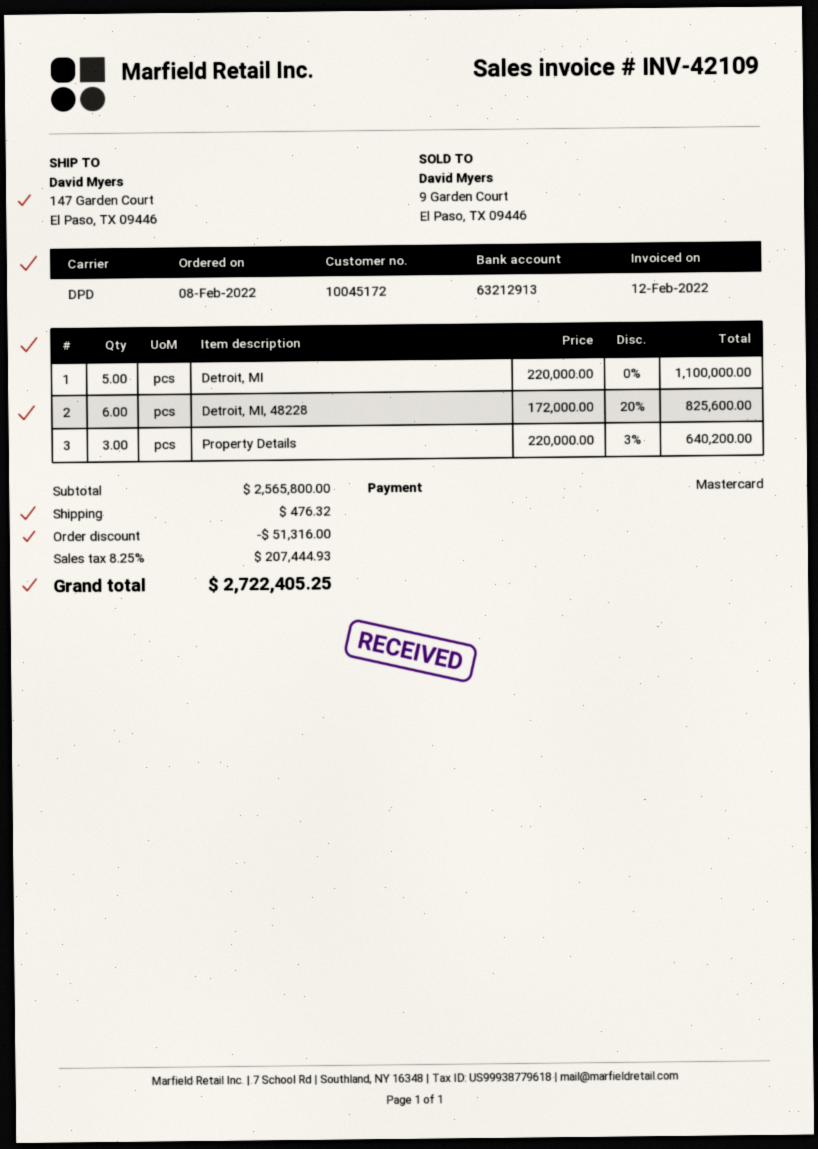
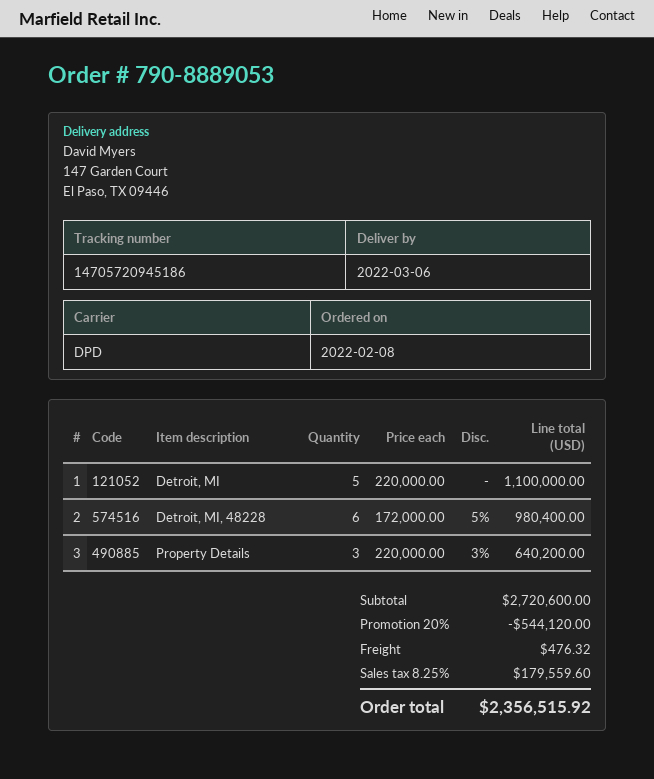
Detroit, MI, 48228: 6 x 172000.00 - 20% = 825600.00 -> 6 x 172000.00 - 5% = 980400.00
subtotal: 2565800.00 -> 2720600.00
discount: 51316.00 -> 544120.00
tax: 8.25% = 207444.93 -> 8.25% = 179559.60
total: 2722405.25 -> 2356515.92

